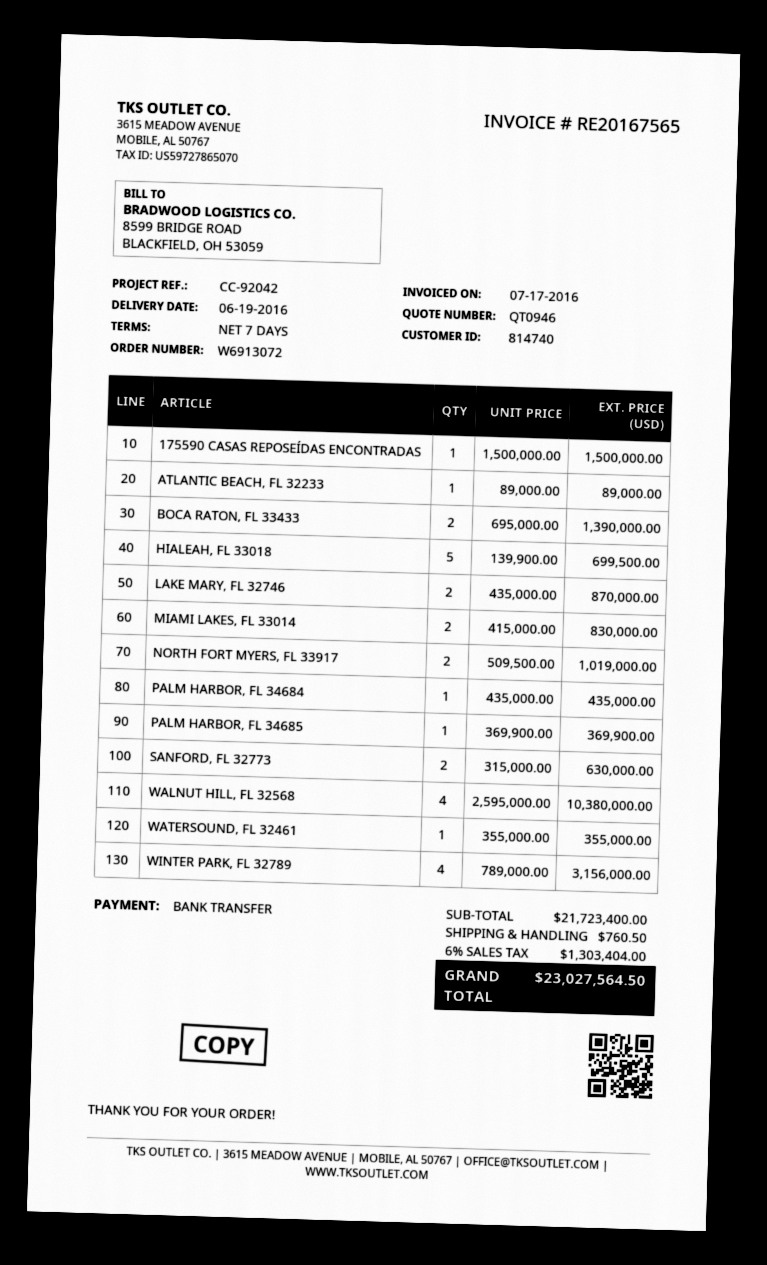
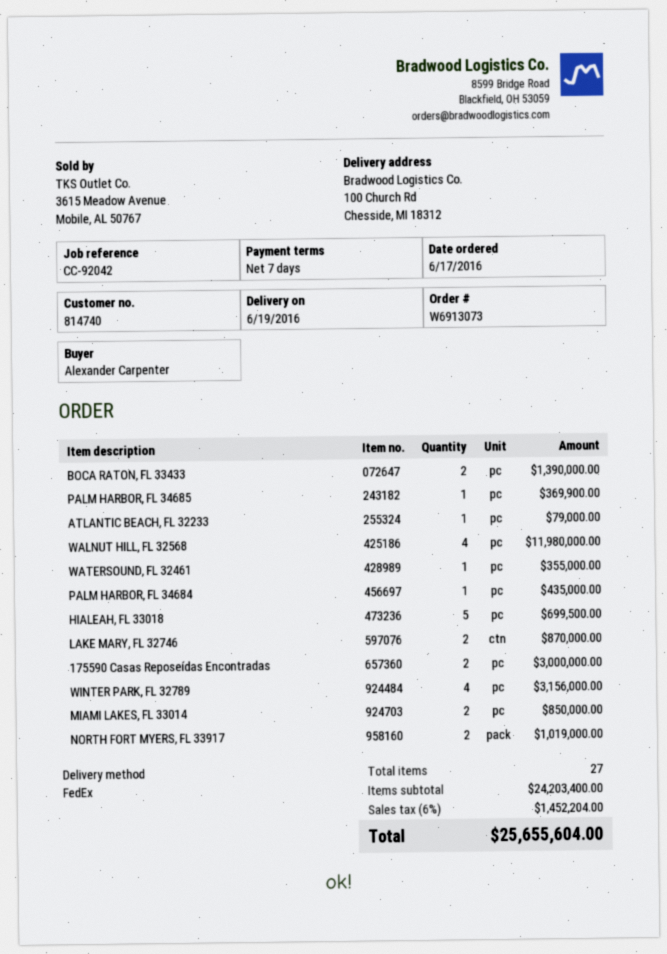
order number: W6913072 -> W6913073
175590 CASAS REPOSEÍDAS ENCONTRADAS: 1 for 1500000.00 -> 2 for 3000000.00
ATLANTIC BEACH, FL 32233: 1 for 89000.00 -> 1 for 79000.00
MIAMI LAKES, FL 33014: 2 for 830000.00 -> 2 for 850000.00
SANFORD, FL 32773: 2 for 630000.00 -> none
WALNUT HILL, FL 32568: 4 for 10380000.00 -> 4 for 11980000.00
subtotal: 21723400.00 -> 24203400.00
shipping: 760.50 -> none
tax: 6% = 1303404.00 -> 6% = 1452204.00
total: 23027564.50 -> 25655604.00

